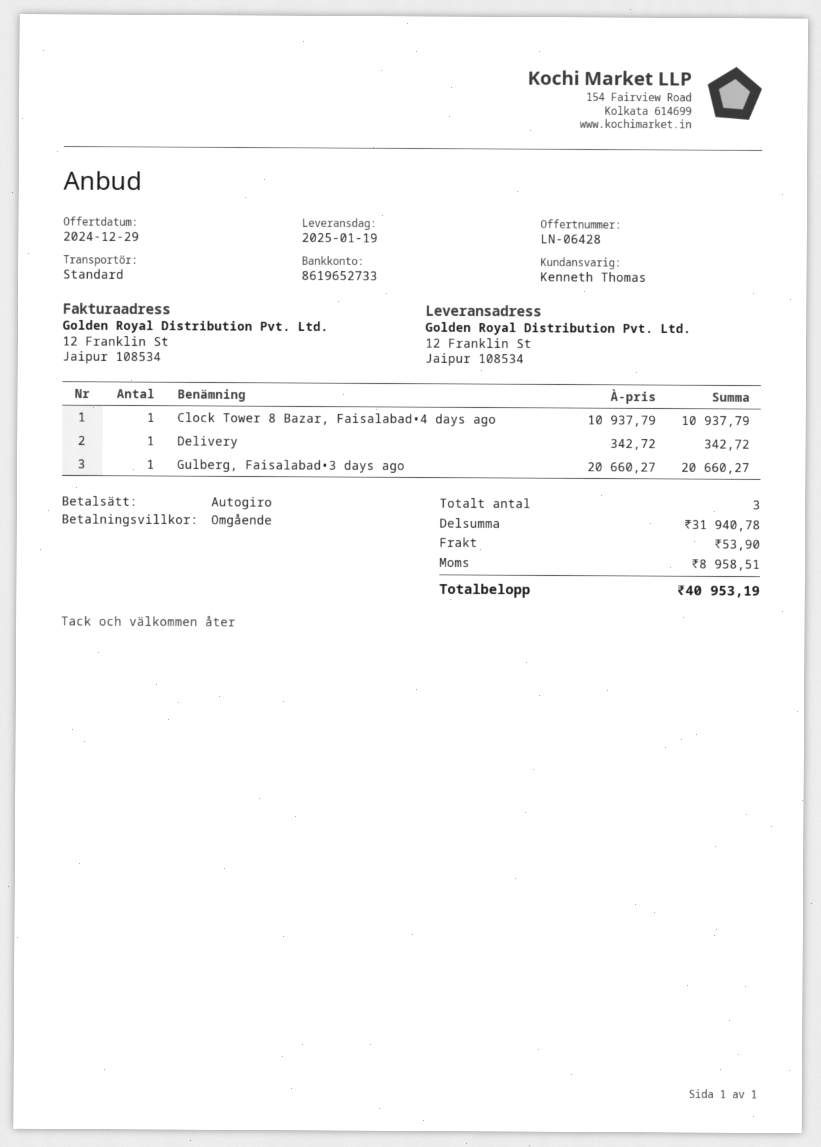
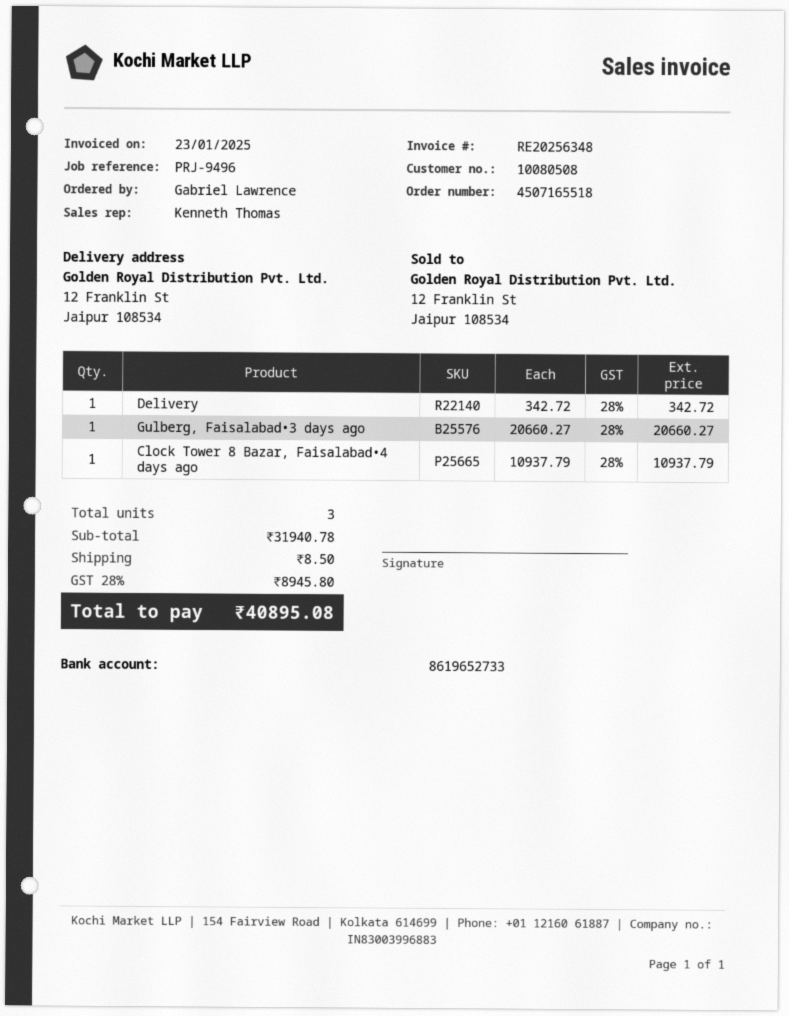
shipping: 53.90 -> 8.50
tax: 8958.51 -> 8945.80
total: 40953.19 -> 40895.08

